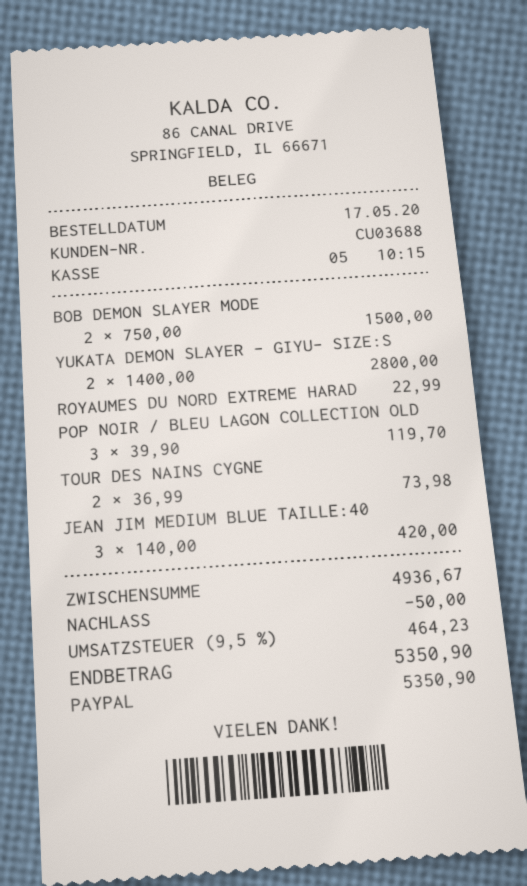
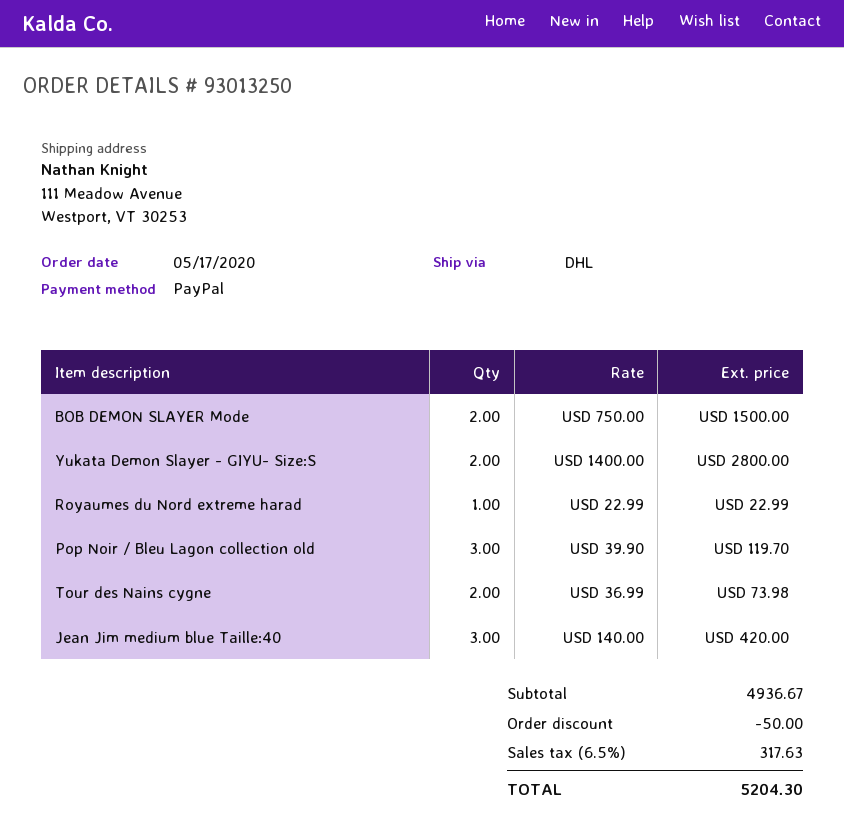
tax: 9.5% = 464.23 -> 6.5% = 317.63
total: 5350.90 -> 5204.30

